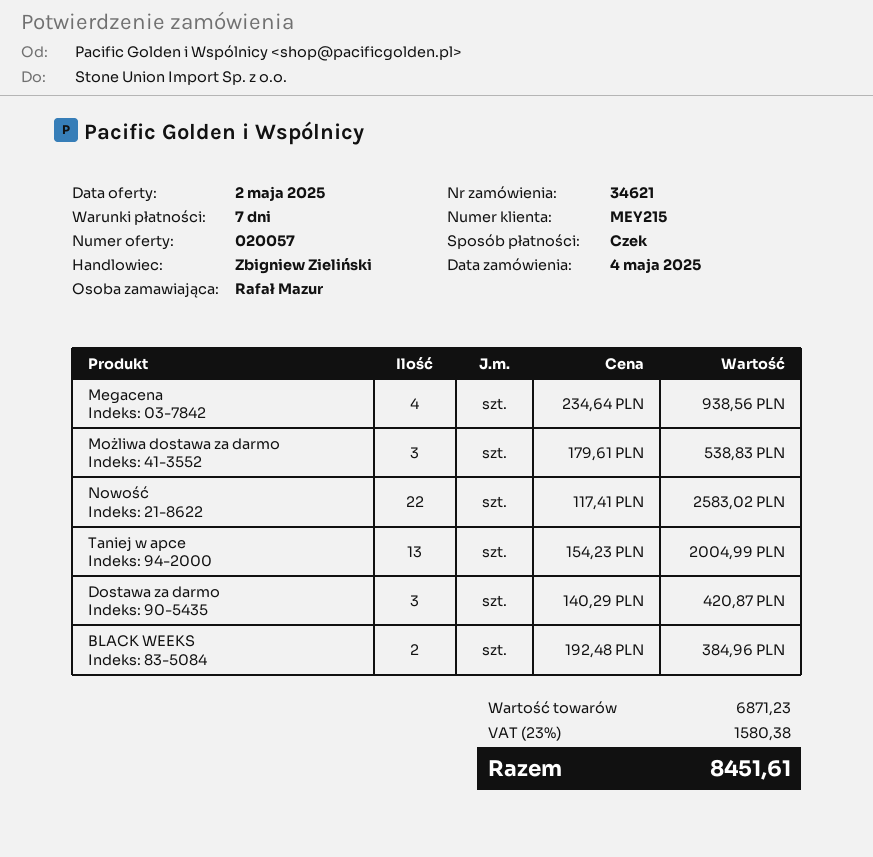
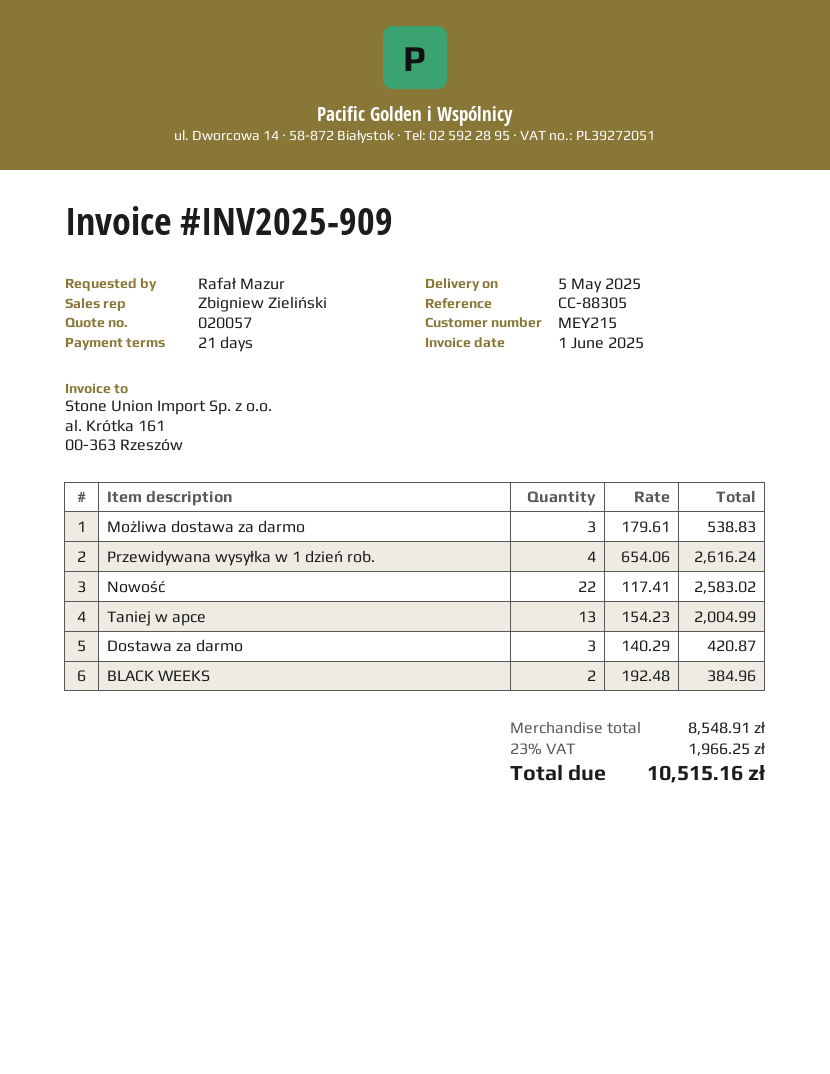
payment terms: 7 days -> 21 days
Megacena: 4 x 234.64 = 938.56 -> none
Przewidywana wysyłka w 1 dzień rob.: none -> 4 x 654.06 = 2616.24
subtotal: 6871.23 -> 8548.91
tax: 23% = 1580.38 -> 23% = 1966.25
total: 8451.61 -> 10515.16

